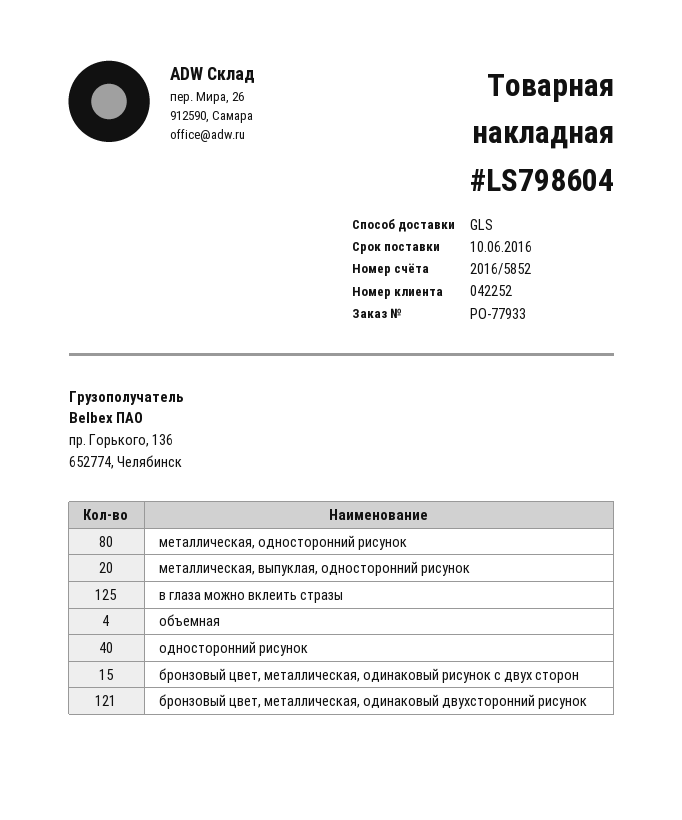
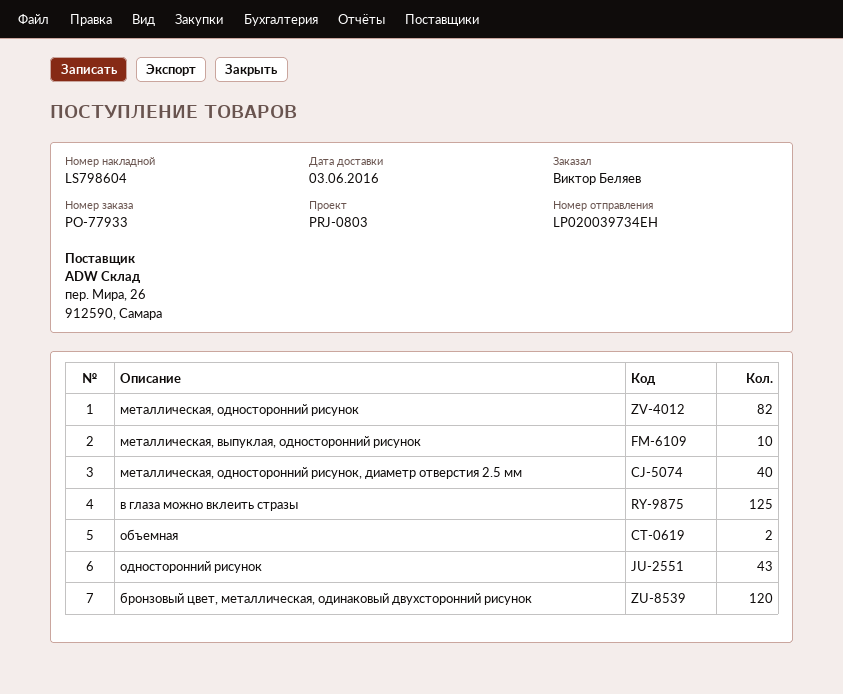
delivery date: 2016-06-10 -> 2016-06-03
металлическая, односторонний рисунок: 80 -> 82
металлическая, выпуклая, односторонний рисунок: 20 -> 10
объемная: 4 -> 2
односторонний рисунок: 40 -> 43
бронзовый цвет, металлическая, одинаковый рисунок с двух сторон: 15 -> none
бронзовый цвет, металлическая, одинаковый двухсторонний рисунок: 121 -> 120
металлическая, односторонний рисунок, диаметр отверстия 2.5 мм: none -> 40

